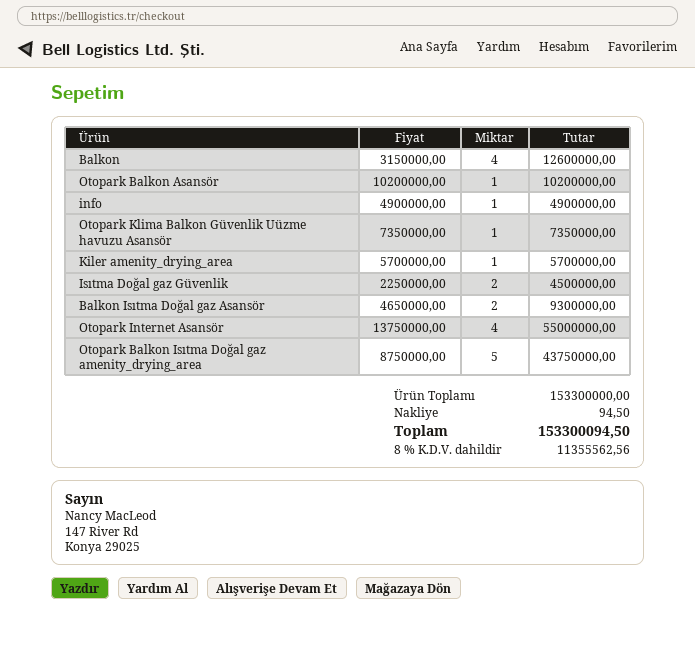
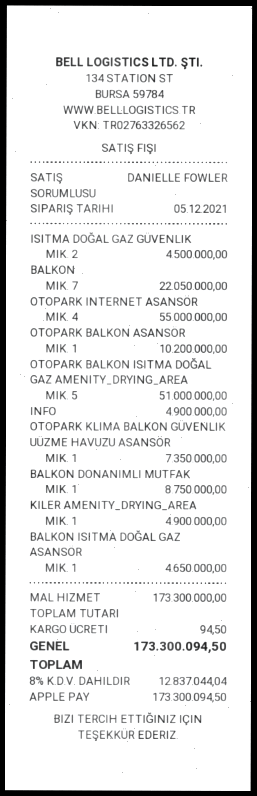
Balkon: 4 for 12600000.00 -> 7 for 22050000.00
Kiler amenity_drying_area: 1 for 5700000.00 -> 1 for 4900000.00
Balkon Isıtma Doğal gaz Asansör: 2 for 9300000.00 -> 1 for 4650000.00
Otopark Balkon Isıtma Doğal gaz amenity_drying_area: 5 for 43750000.00 -> 5 for 51000000.00
BALKON DONANIMLI MUTFAK: none -> 1 for 8750000.00
subtotal: 153300000.00 -> 173300000.00
tax: 8% = 11355562.56 -> 8% = 12837044.04
total: 153300094.50 -> 173300094.50

